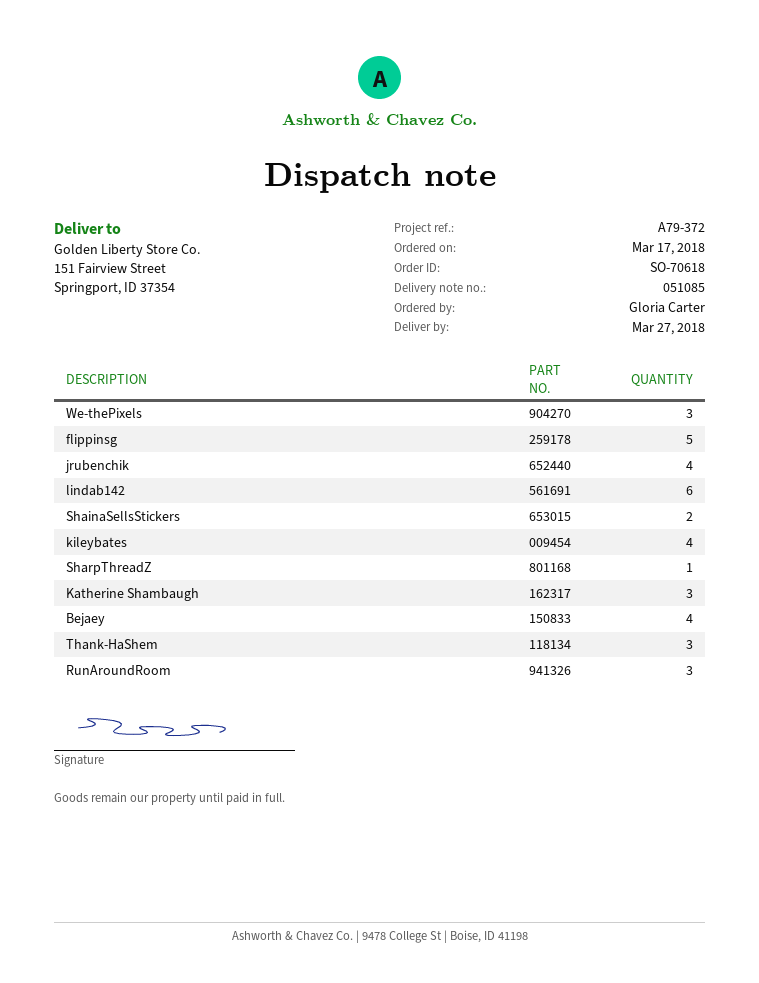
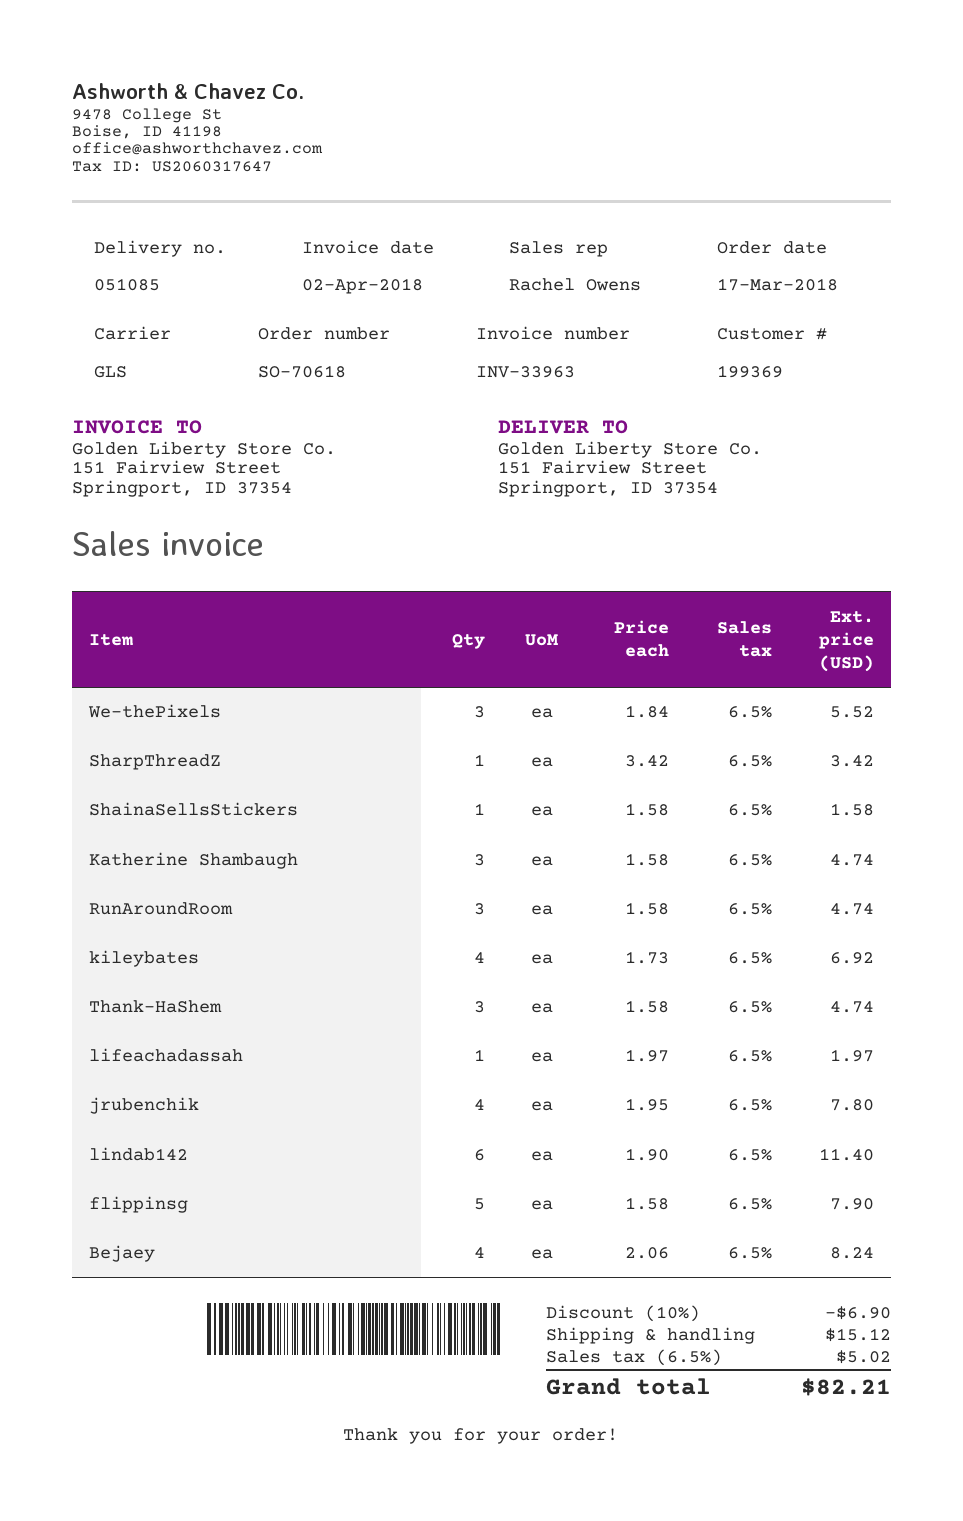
ShainaSellsStickers: 2 -> 1
lifeachadassah: none -> 1

